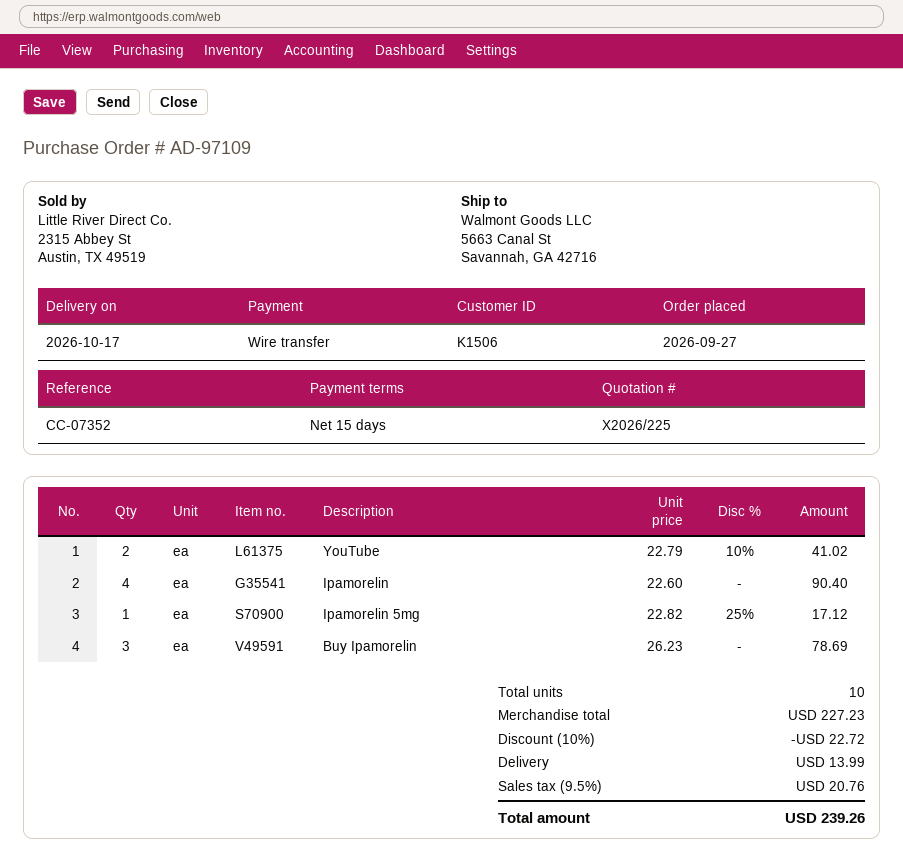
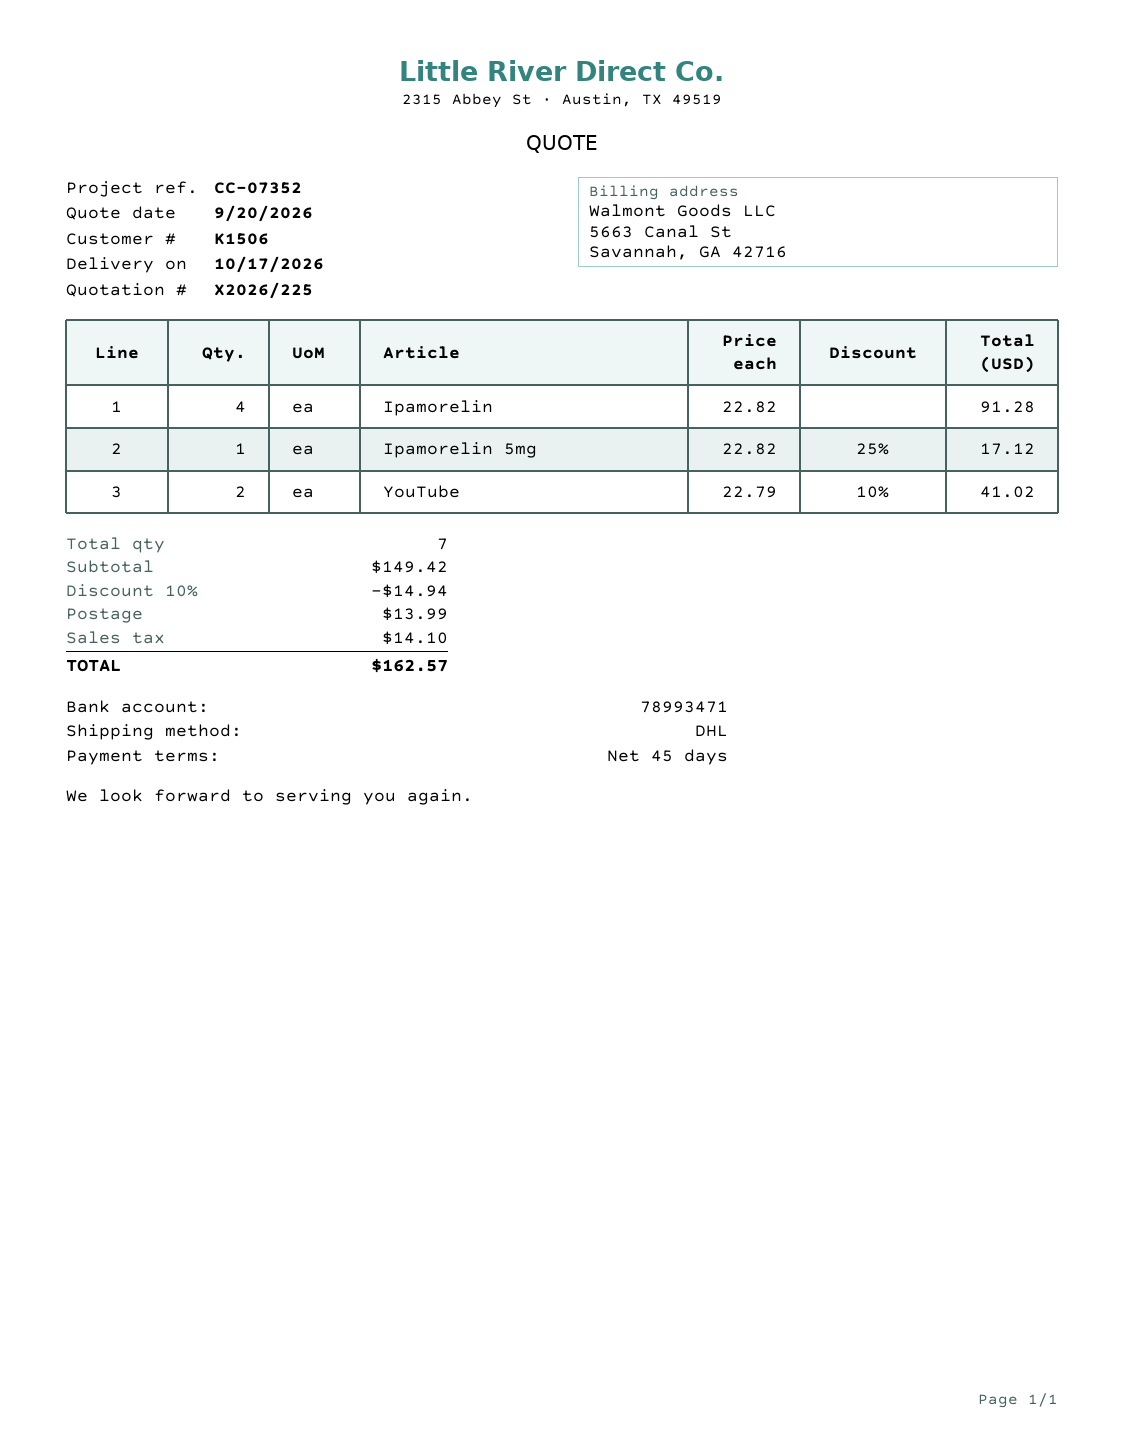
payment terms: 15 days -> 45 days
Ipamorelin: 4 x 22.60 = 90.40 -> 4 x 22.82 = 91.28
Buy Ipamorelin: 3 x 26.23 = 78.69 -> none
total quantity: 10 -> 7
subtotal: 227.23 -> 149.42
discount: 10% = 22.72 -> 10% = 14.94
tax: 20.76 -> 14.10
total: 239.26 -> 162.57

